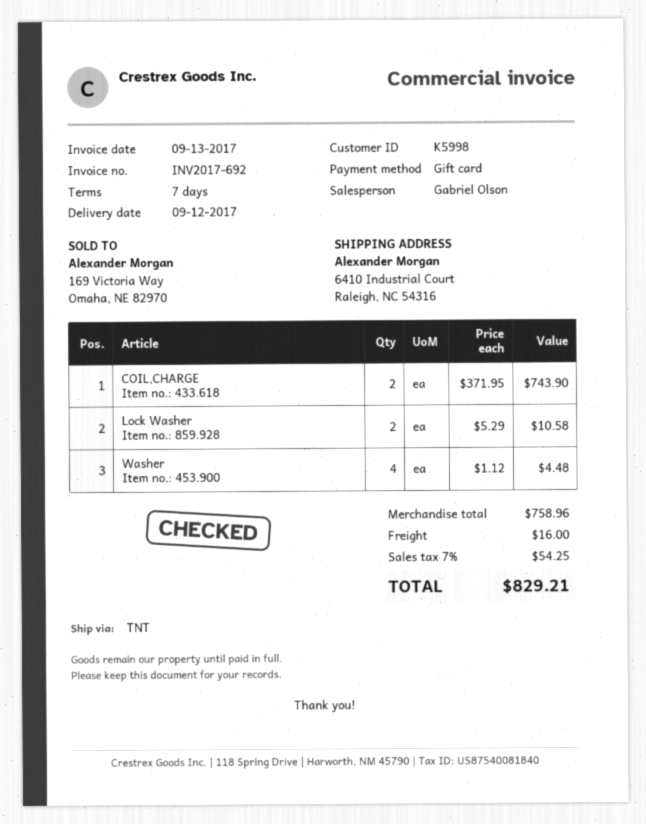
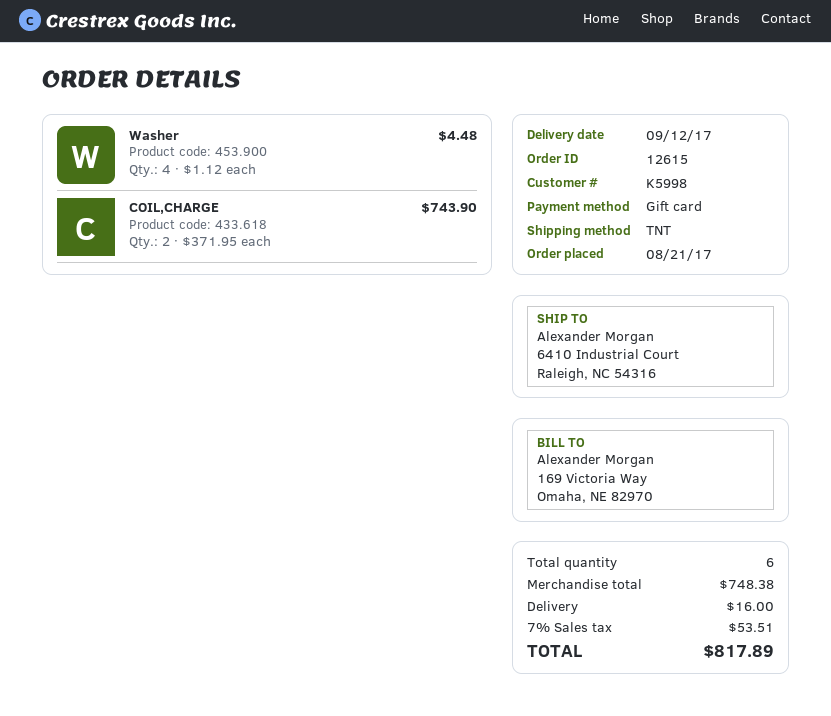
Lock Washer: 2 x 5.29 = 10.58 -> none
subtotal: 758.96 -> 748.38
tax: 7% = 54.25 -> 7% = 53.51
total: 829.21 -> 817.89

